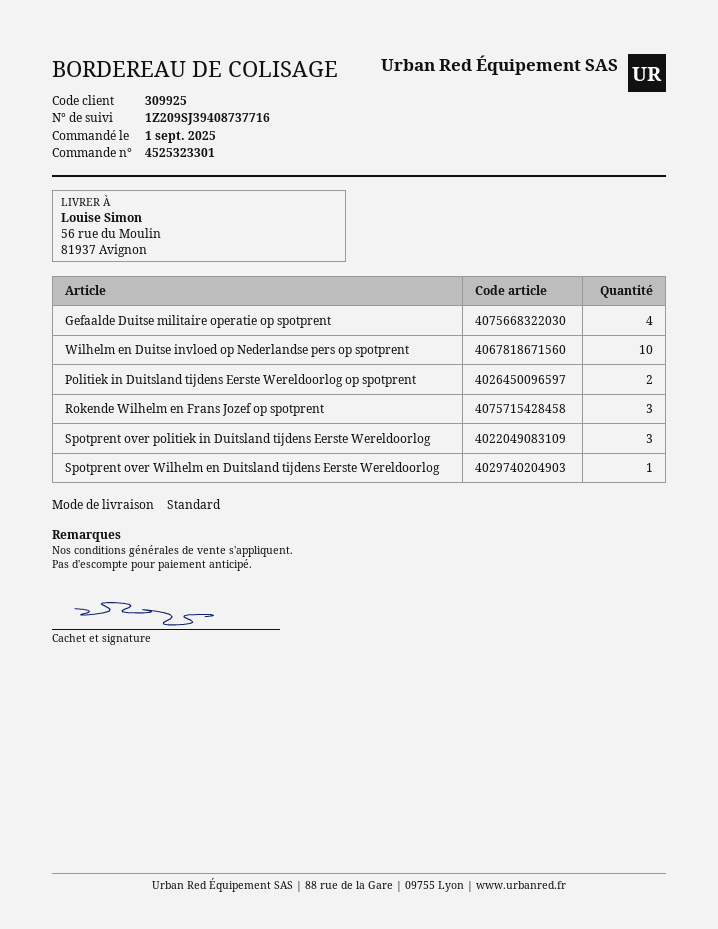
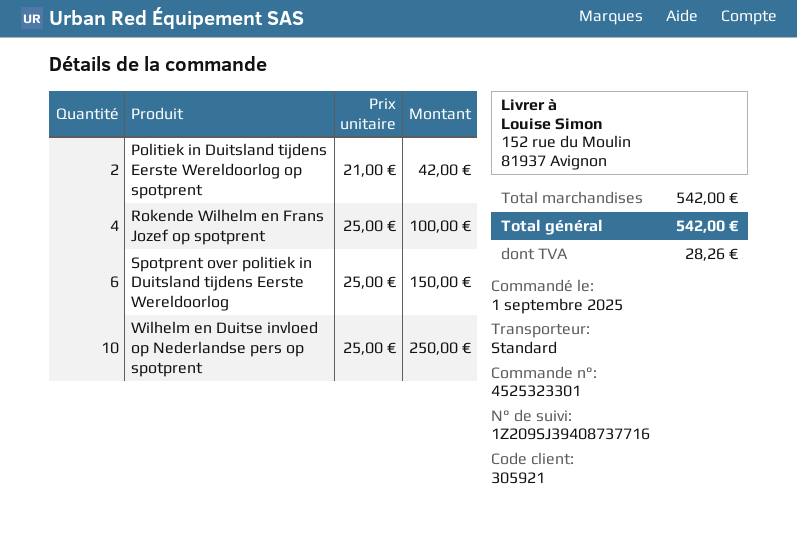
customer number: 309925 -> 305921
ship to: 56 rue du Moulin, 81937 Avignon -> 152 rue du Moulin, 81937 Avignon
Gefaalde Duitse militaire operatie op spotprent: 4 -> none
Rokende Wilhelm en Frans Jozef op spotprent: 3 -> 4
Spotprent over politiek in Duitsland tijdens Eerste Wereldoorlog: 3 -> 6
Spotprent over Wilhelm en Duitsland tijdens Eerste Wereldoorlog: 1 -> none

